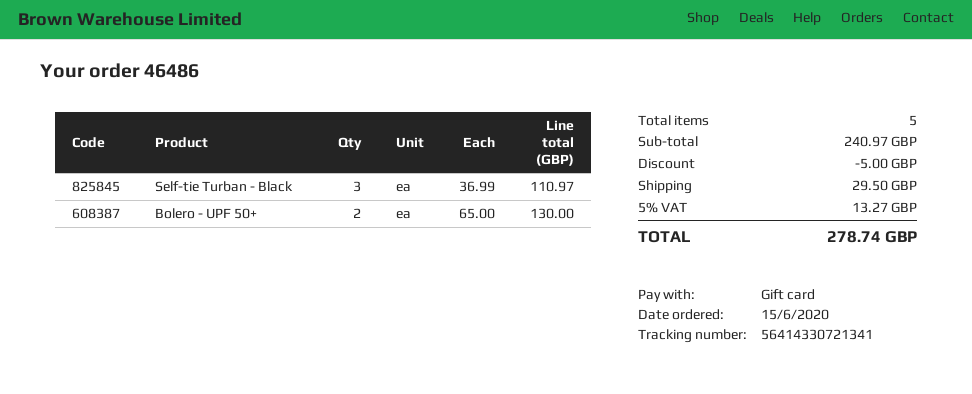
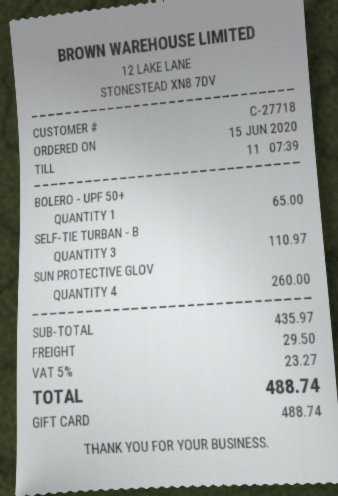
Bolero - UPF 50+: 2 for 130.00 -> 1 for 65.00
SUN PROTECTIVE GLOV: none -> 4 for 260.00
subtotal: 240.97 -> 435.97
discount: 5.00 -> none
tax: 5% = 13.27 -> 5% = 23.27
total: 278.74 -> 488.74

